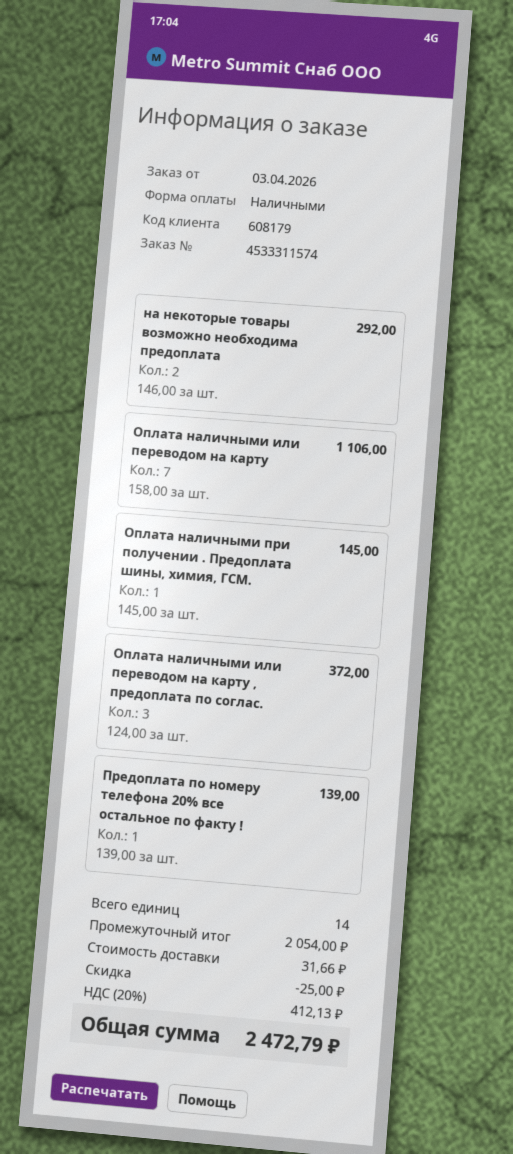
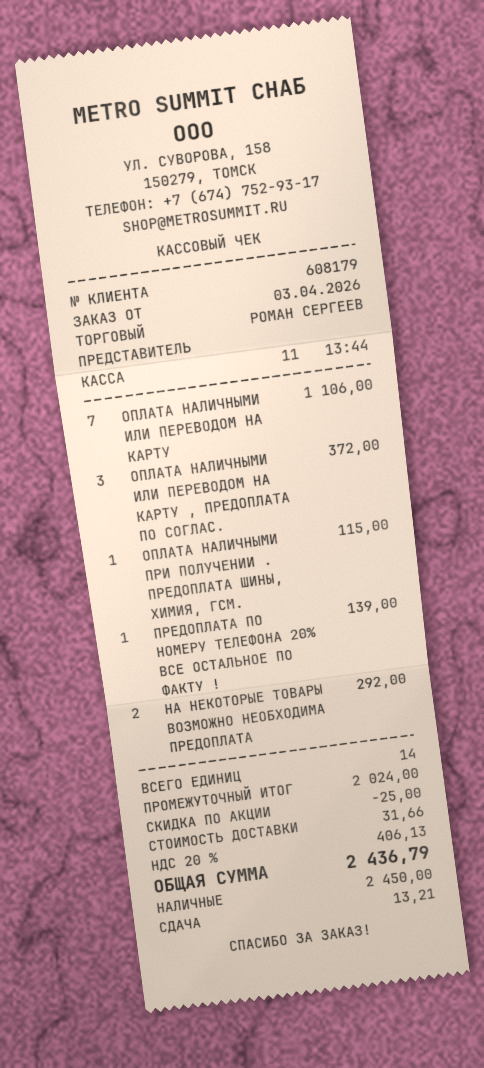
Оплата наличными при получении . Предоплата шины, химия, ГСМ.: 1 for 145.00 -> 1 for 115.00
subtotal: 2054.00 -> 2024.00
tax: 20% = 412.13 -> 20% = 406.13
total: 2472.79 -> 2436.79

